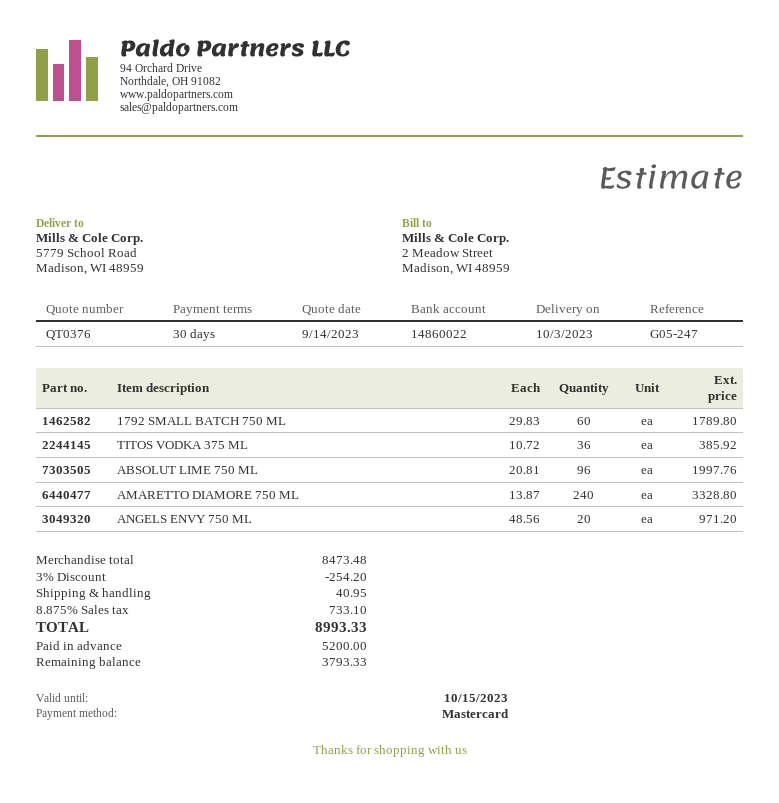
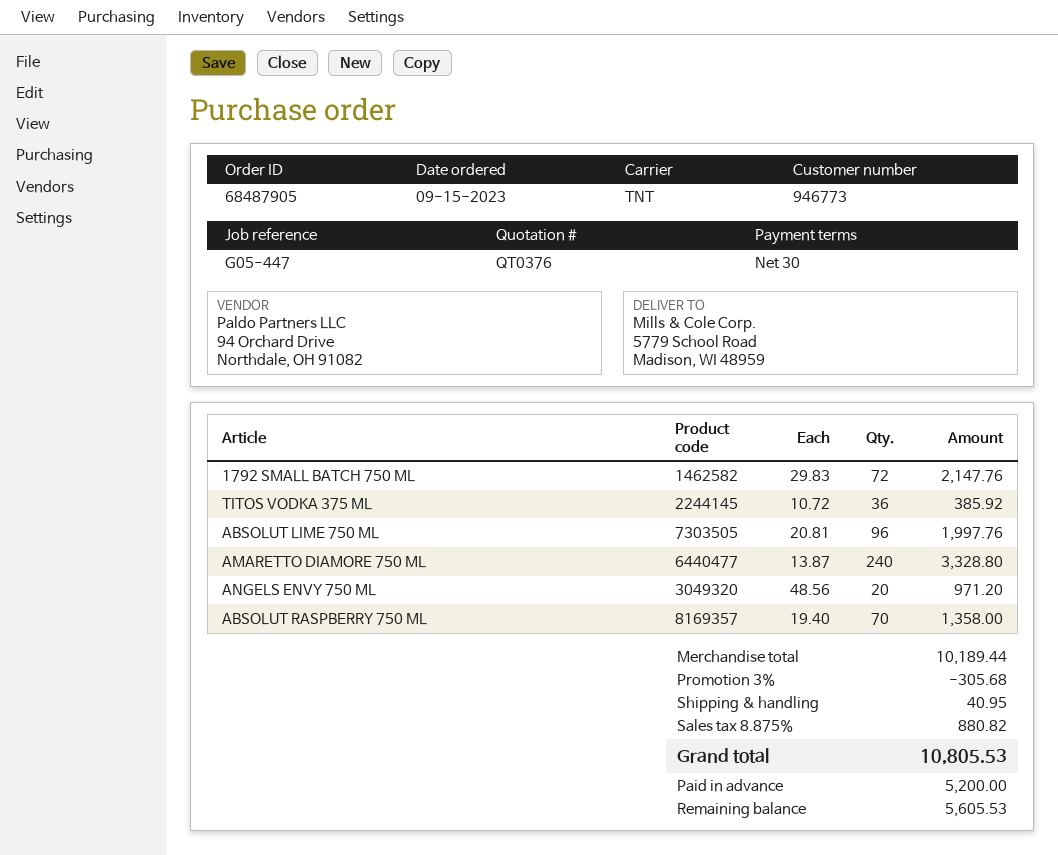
reference: G05-247 -> G05-447
1792 SMALL BATCH 750 ML: 60 x 29.83 = 1789.80 -> 72 x 29.83 = 2147.76
ABSOLUT RASPBERRY 750 ML: none -> 70 x 19.40 = 1358.00
subtotal: 8473.48 -> 10189.44
discount: 3% = 254.20 -> 3% = 305.68
tax: 8.875% = 733.10 -> 8.875% = 880.82
total: 8993.33 -> 10805.53
balance: 3793.33 -> 5605.53

